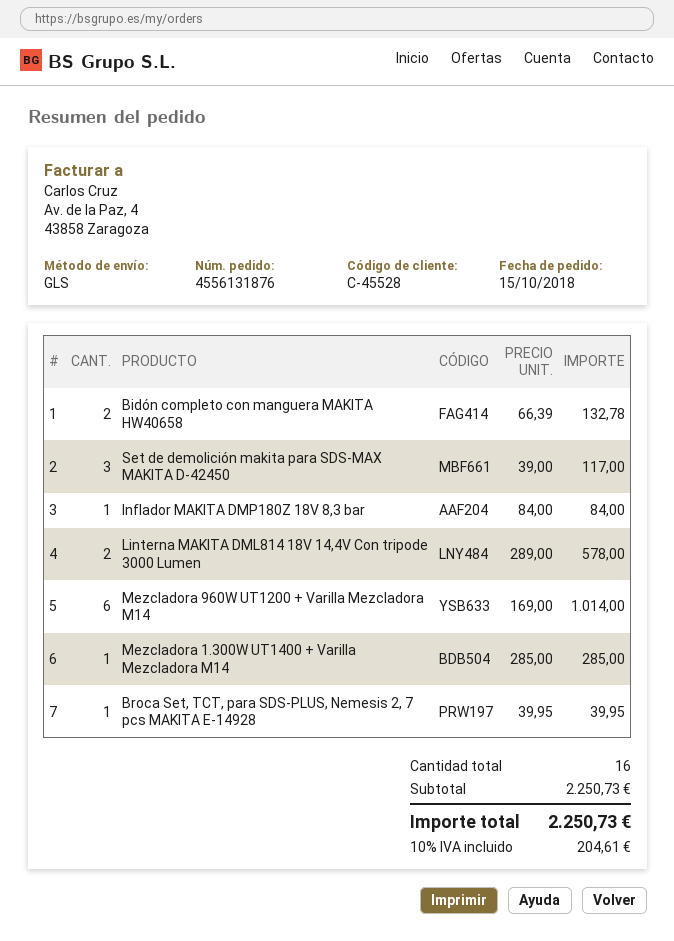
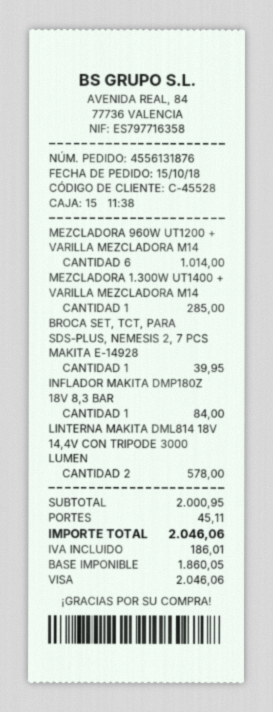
Bidón completo con manguera MAKITA HW40658: 2 for 132.78 -> none
Set de demolición makita para SDS-MAX MAKITA D-42450: 3 for 117.00 -> none
subtotal: 2250.73 -> 2000.95
shipping: none -> 45.11
tax: 204.61 -> 186.01
total: 2250.73 -> 2046.06

